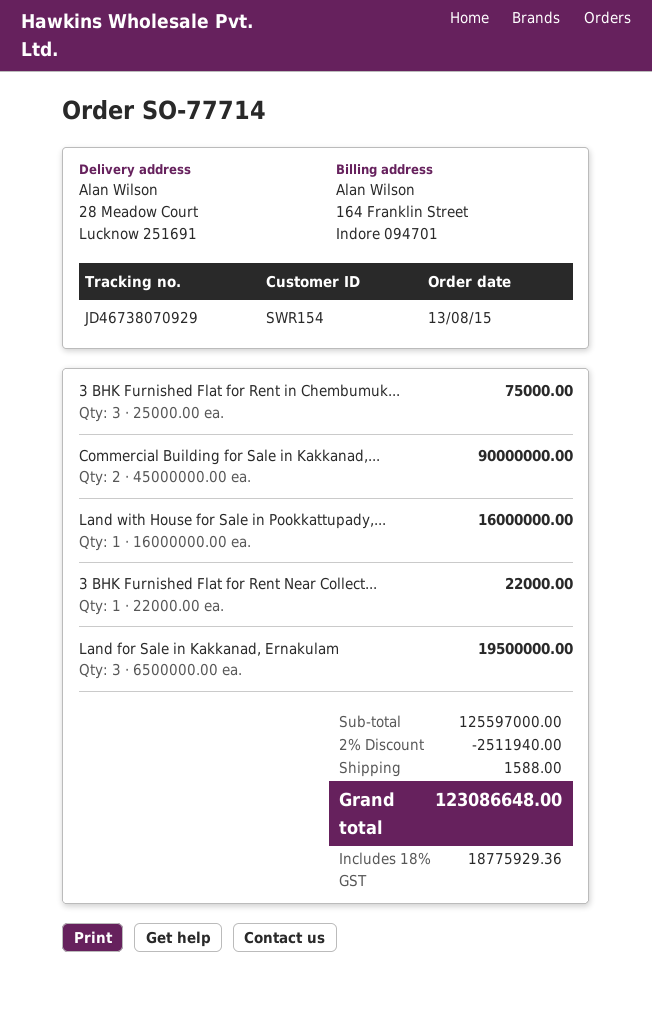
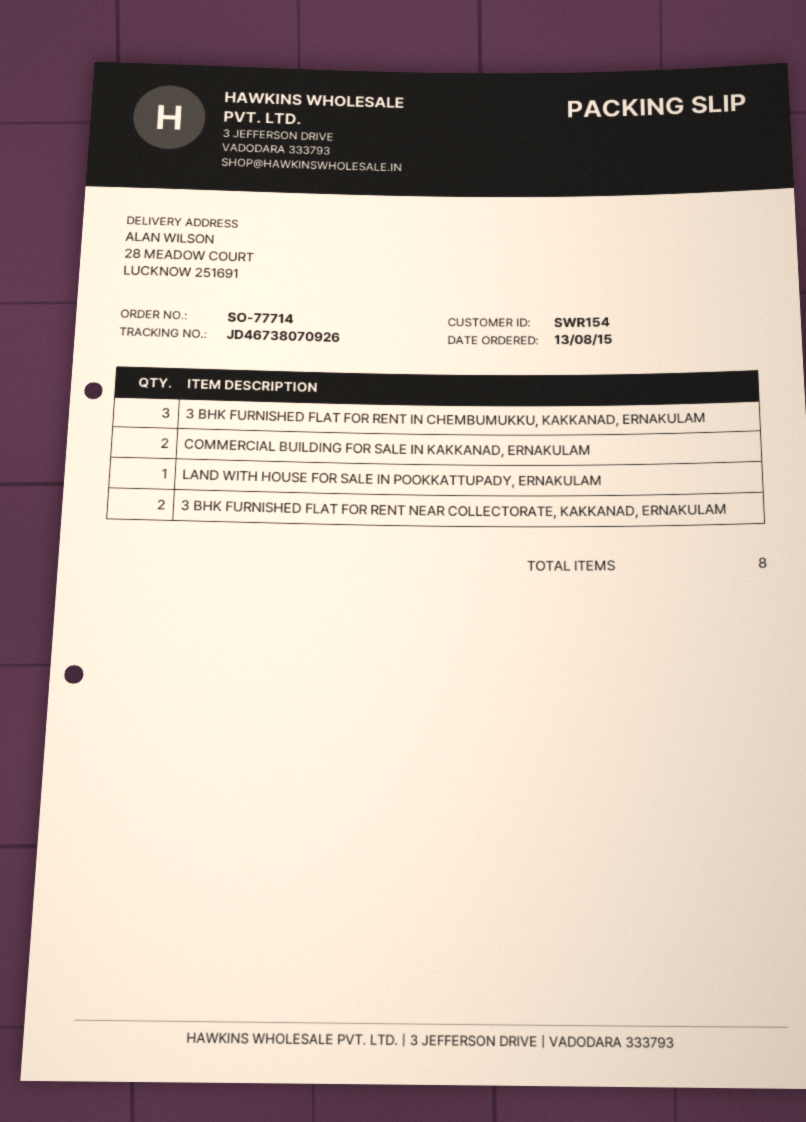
tracking number: JD46738070929 -> JD46738070926
3 BHK Furnished Flat for Rent Near Collect...: 1 -> 2
Land for Sale in Kakkanad, Ernakulam: 3 -> none

